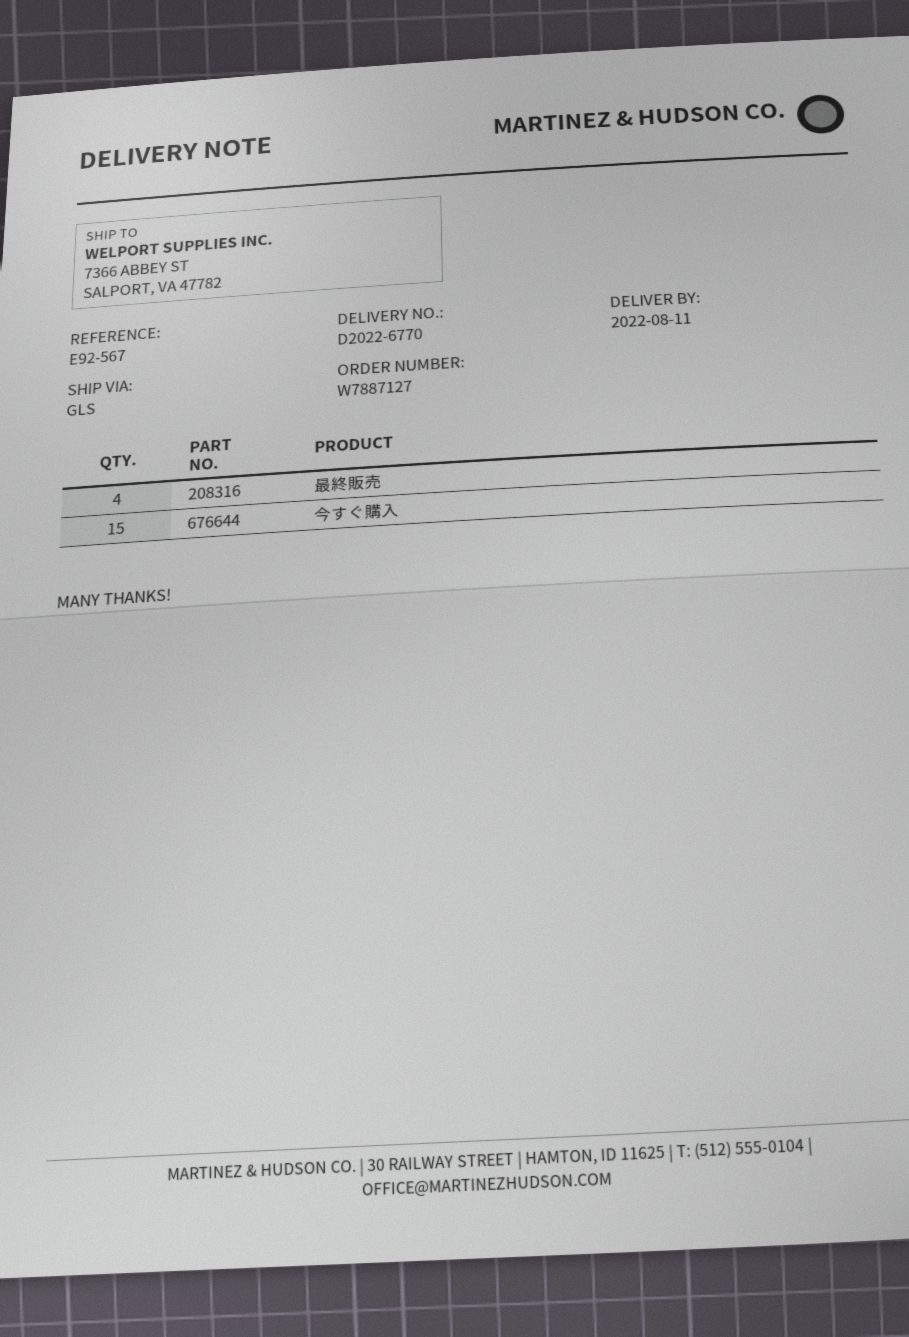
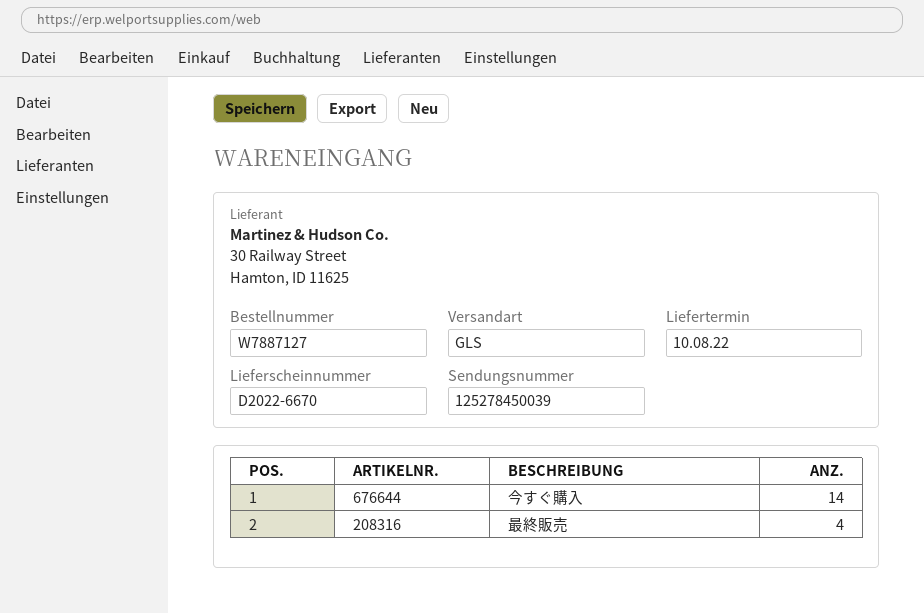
delivery note number: D2022-6770 -> D2022-6670
delivery date: 2022-08-11 -> 2022-08-10
今すぐ購入: 15 -> 14

